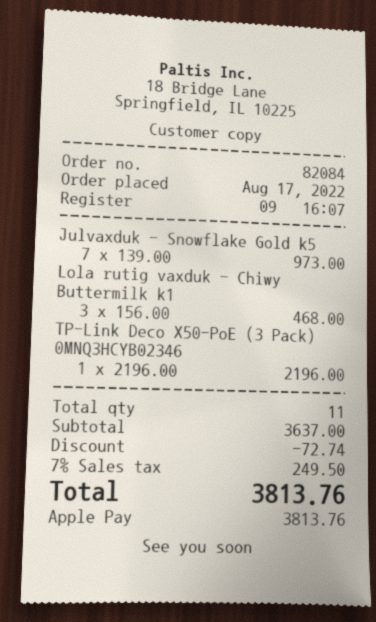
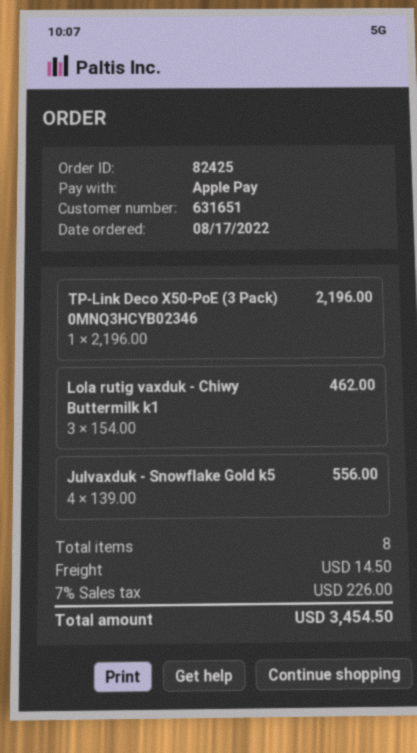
order number: 82084 -> 82425
Julvaxduk - Snowflake Gold k5: 7 x 139.00 = 973.00 -> 4 x 139.00 = 556.00
Lola rutig vaxduk - Chiwy Buttermilk k1: 3 x 156.00 = 468.00 -> 3 x 154.00 = 462.00
total quantity: 11 -> 8
discount: 72.74 -> none
shipping: none -> 14.50
tax: 7% = 249.50 -> 7% = 226.00
total: 3813.76 -> 3454.50

